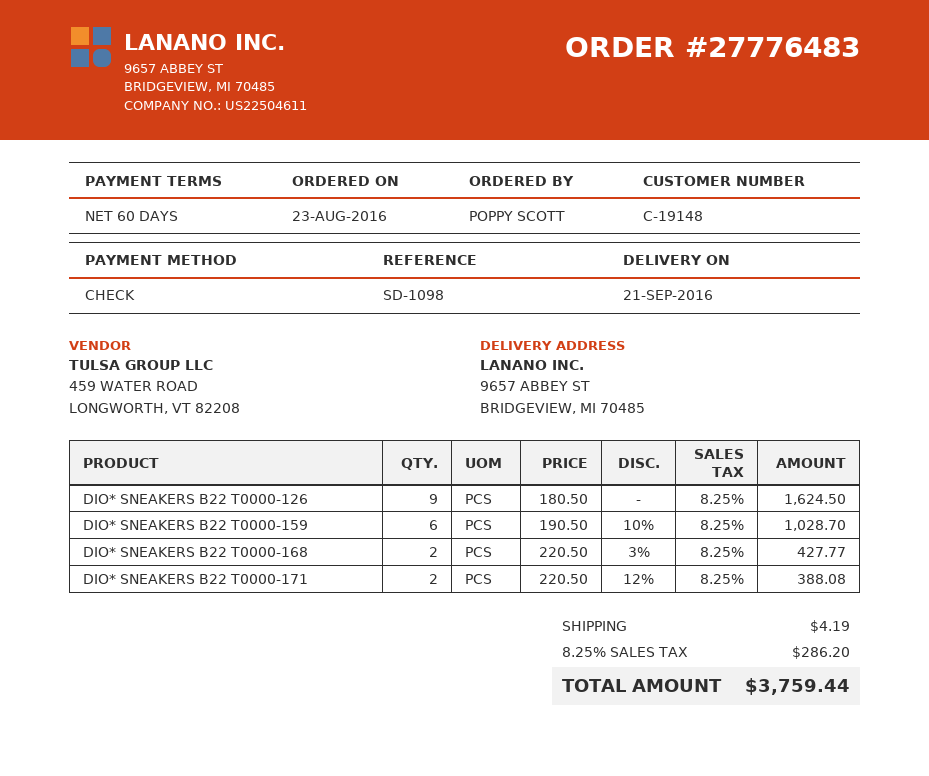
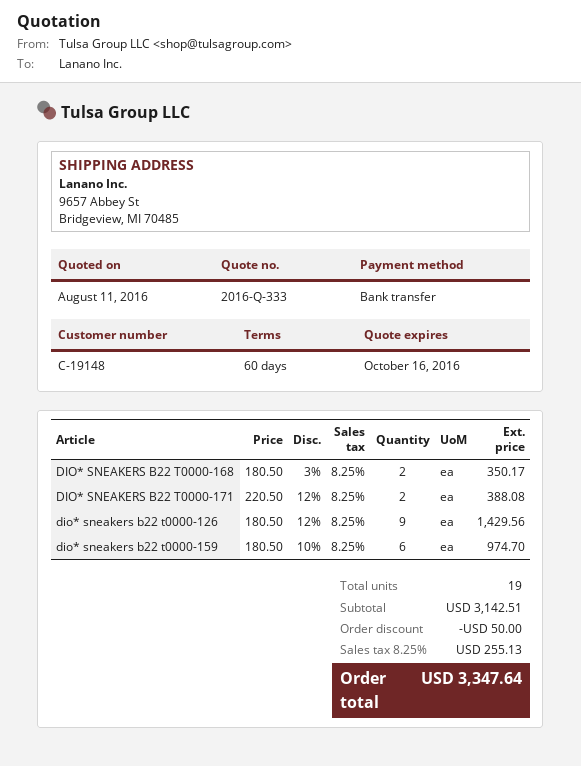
payment method: cheque -> bank transfer
DIO* SNEAKERS B22 T0000-126: 9 x 180.50 = 1624.50 -> 9 x 180.50 - 12% = 1429.56
DIO* SNEAKERS B22 T0000-159: 6 x 190.50 - 10% = 1028.70 -> 6 x 180.50 - 10% = 974.70
DIO* SNEAKERS B22 T0000-168: 2 x 220.50 - 3% = 427.77 -> 2 x 180.50 - 3% = 350.17
discount: none -> 50.00
shipping: 4.19 -> none
tax: 8.25% = 286.20 -> 8.25% = 255.13
total: 3759.44 -> 3347.64

